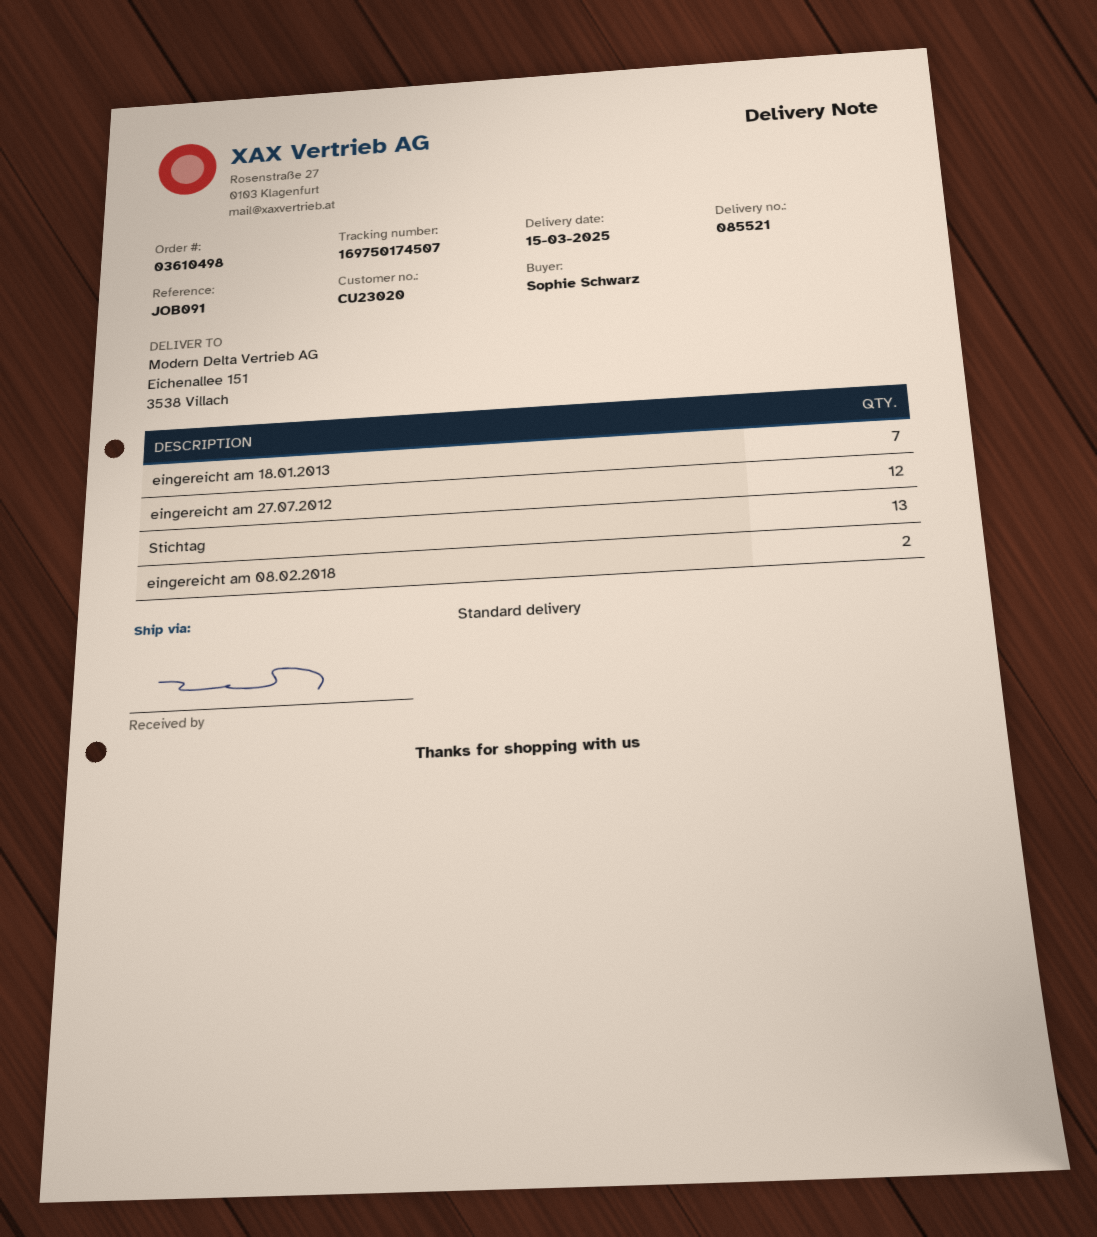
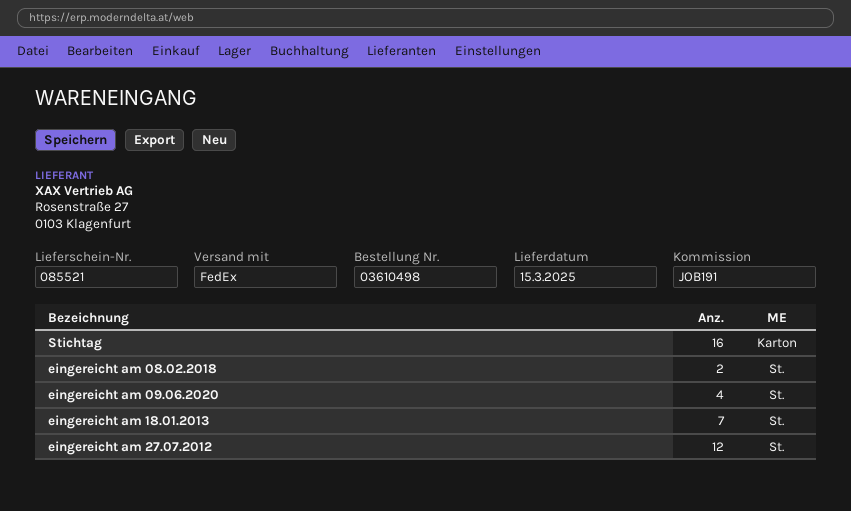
reference: JOB091 -> JOB191
shipping method: standard -> FedEx
Stichtag: 13 -> 16
eingereicht am 09.06.2020: none -> 4

